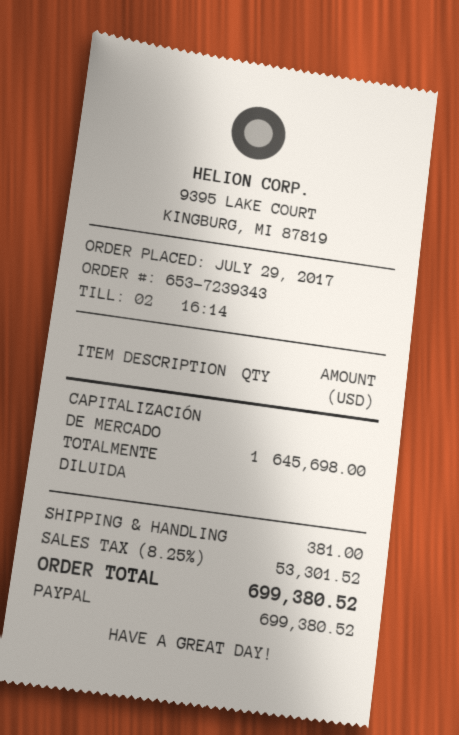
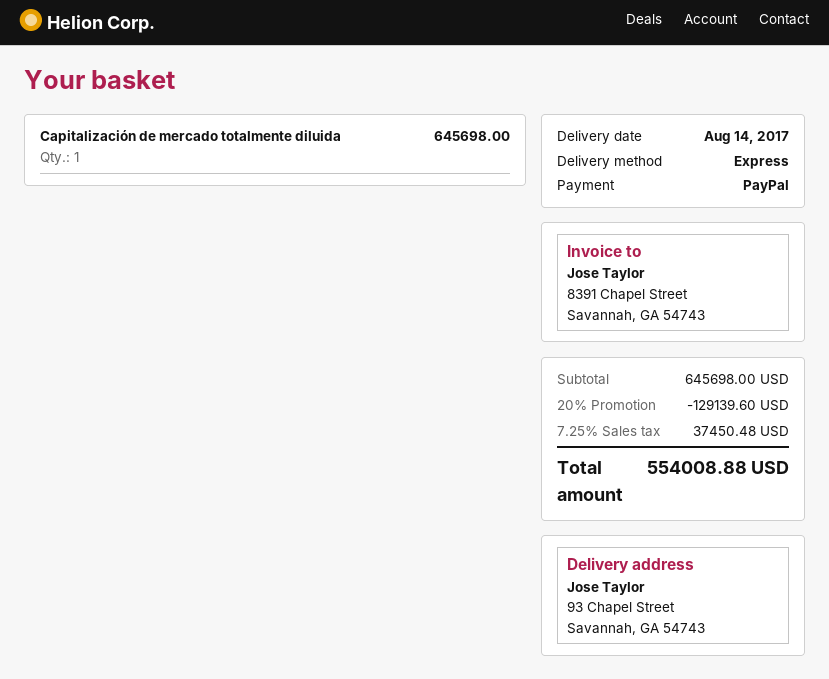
discount: none -> 20% = 129139.60
shipping: 381.00 -> none
tax: 8.25% = 53301.52 -> 7.25% = 37450.48
total: 699380.52 -> 554008.88

